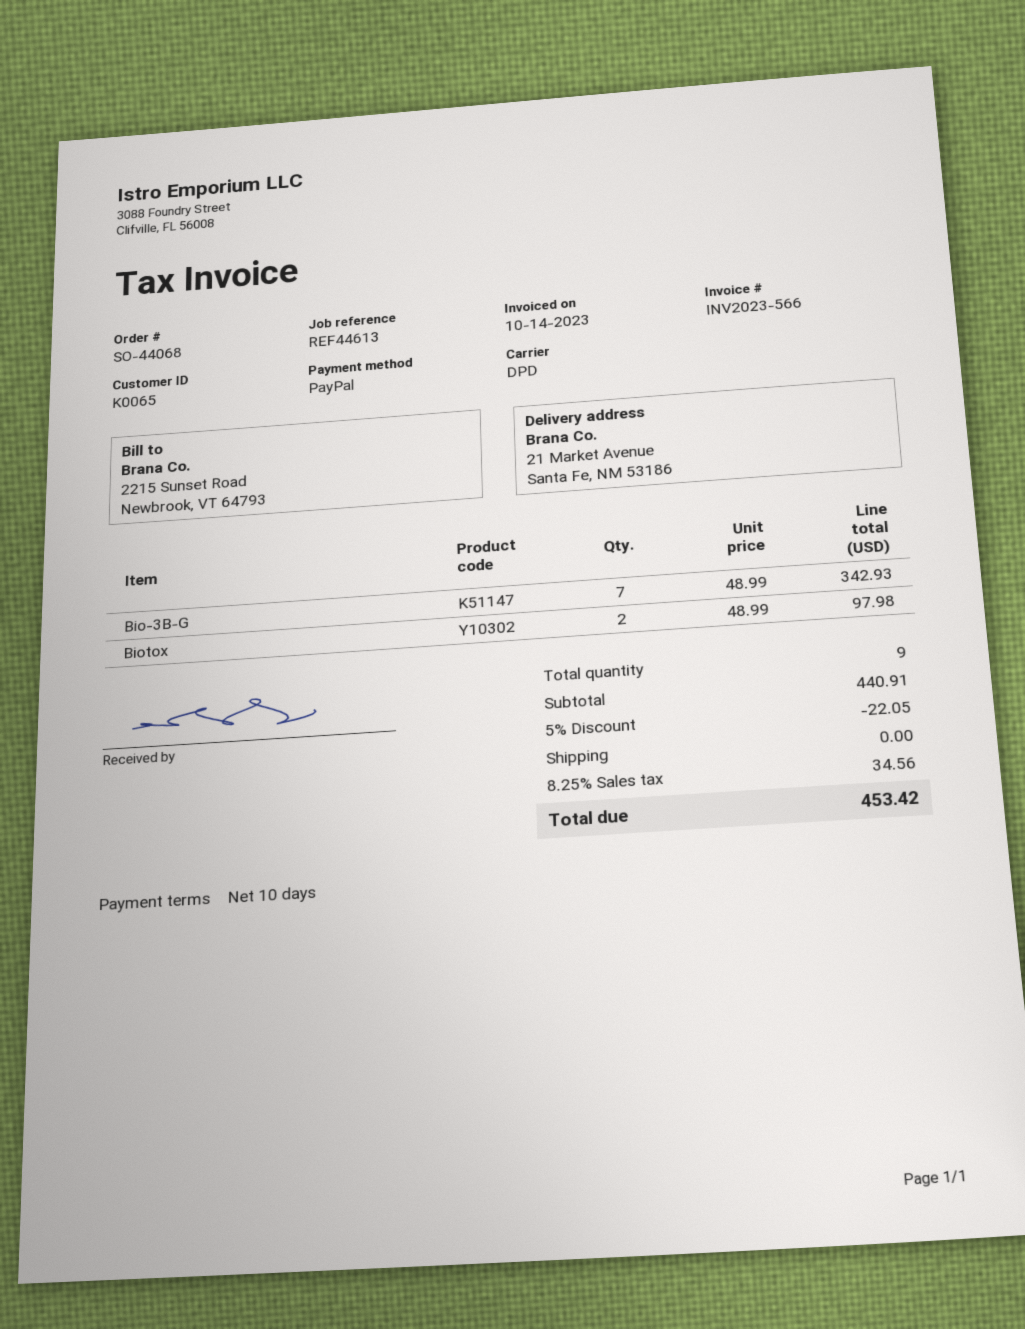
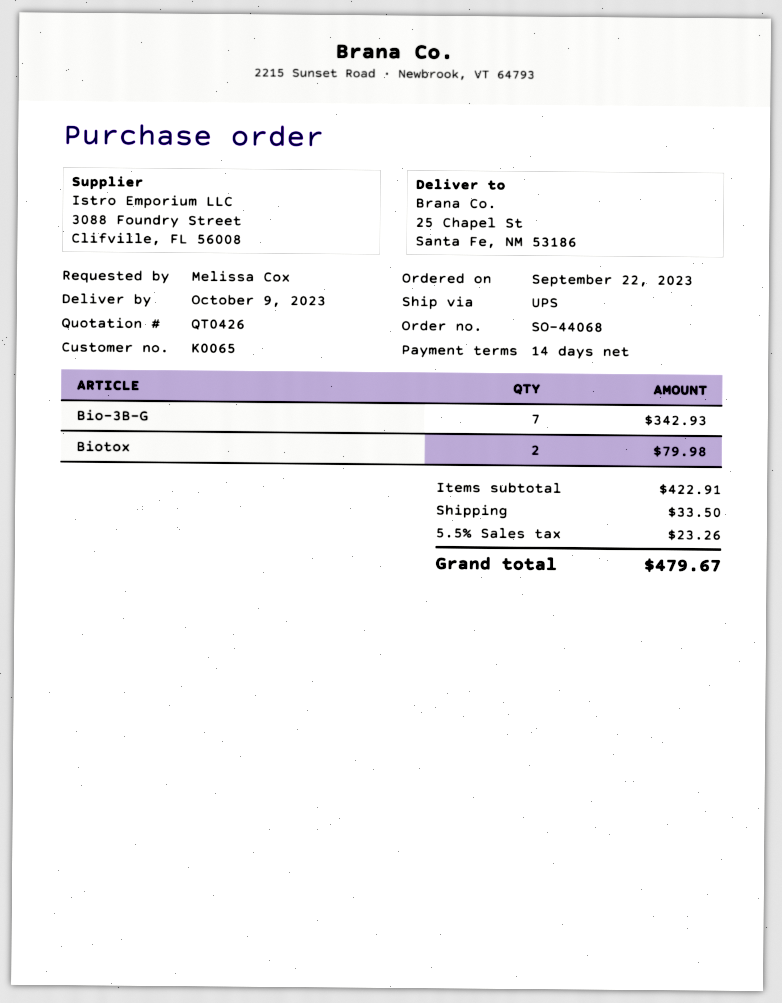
payment terms: 10 days -> 14 days
shipping method: DPD -> UPS
ship to: 21 Market Avenue, Santa Fe, NM 53186 -> 25 Chapel St, Santa Fe, NM 53186
Biotox: 2 for 97.98 -> 2 for 79.98
subtotal: 440.91 -> 422.91
discount: 5% = 22.05 -> none
shipping: 0.00 -> 33.50
tax: 8.25% = 34.56 -> 5.5% = 23.26
total: 453.42 -> 479.67

